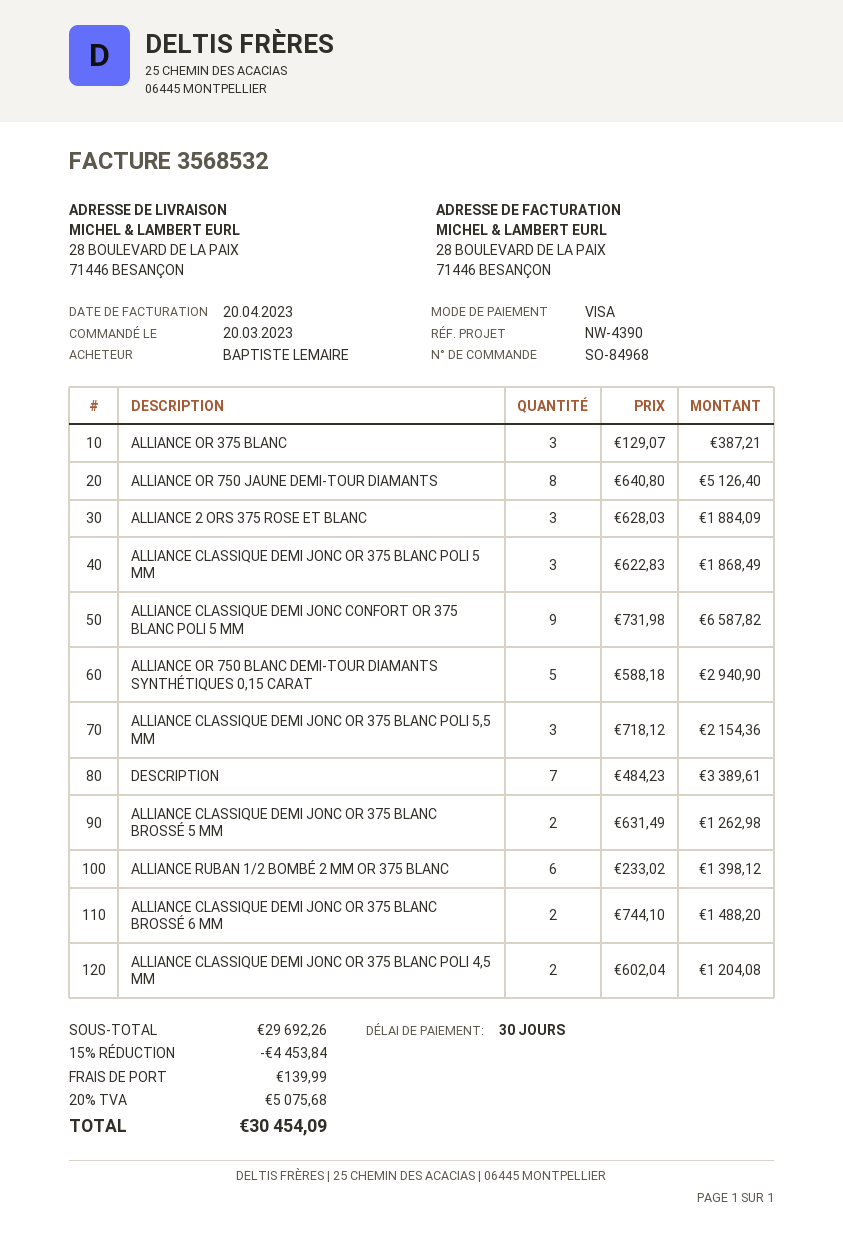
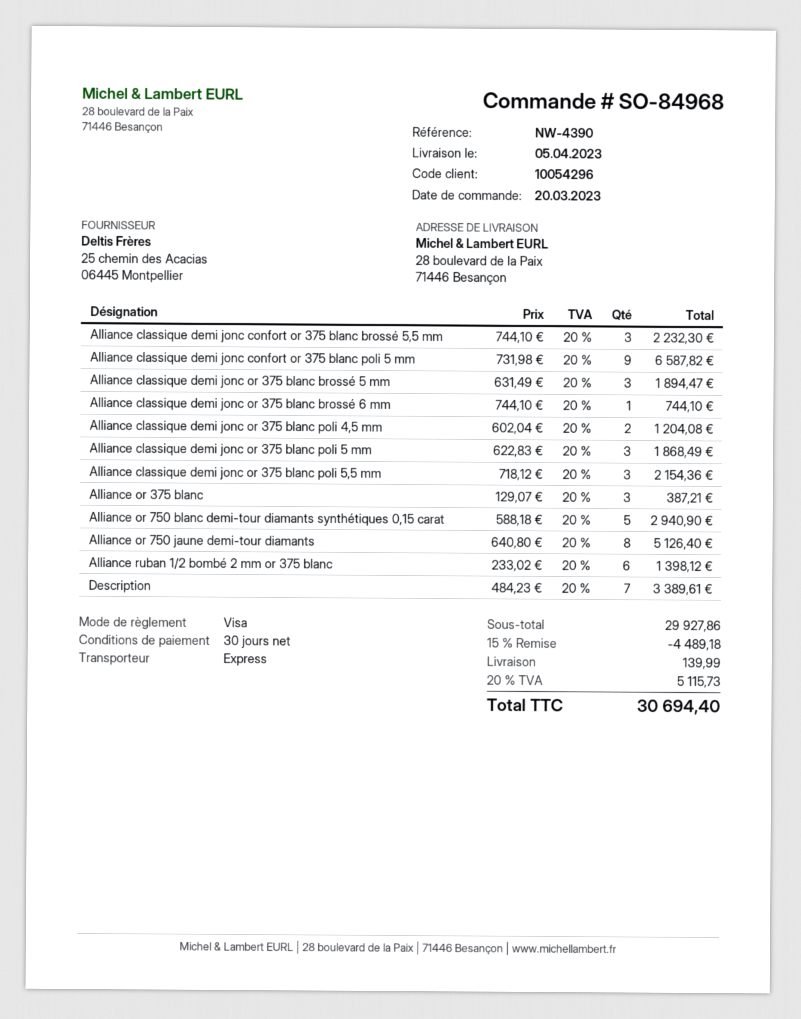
ALLIANCE 2 ORS 375 ROSE ET BLANC: 3 x 628.03 = 1884.09 -> none
ALLIANCE CLASSIQUE DEMI JONC OR 375 BLANC BROSSÉ 5 MM: 2 x 631.49 = 1262.98 -> 3 x 631.49 = 1894.47
ALLIANCE CLASSIQUE DEMI JONC OR 375 BLANC BROSSÉ 6 MM: 2 x 744.10 = 1488.20 -> 1 x 744.10 = 744.10
Alliance classique demi jonc confort or 375 blanc brossé 5,5 mm: none -> 3 x 744.10 = 2232.30
subtotal: 29692.26 -> 29927.86
discount: 15% = 4453.84 -> 15% = 4489.18
tax: 20% = 5075.68 -> 20% = 5115.73
total: 30454.09 -> 30694.40

